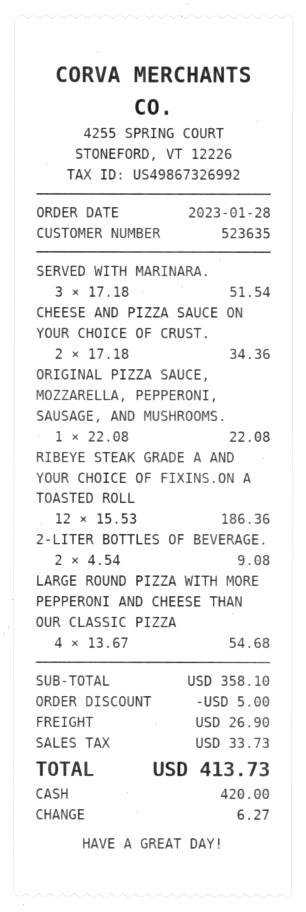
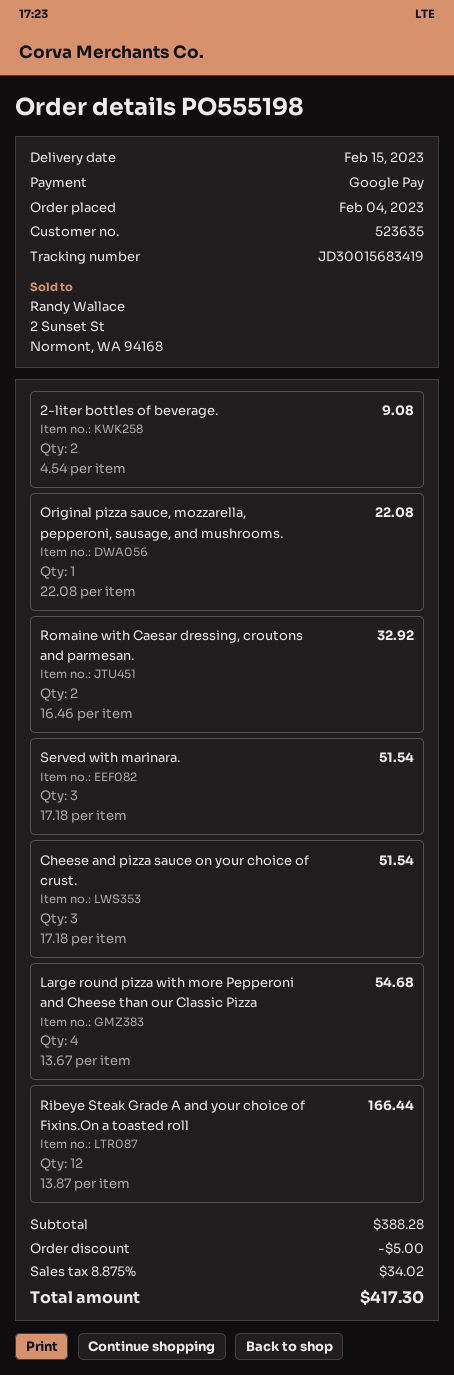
order date: 2023-01-28 -> 2023-02-04
payment method: cash -> Google Pay
CHEESE AND PIZZA SAUCE ON YOUR CHOICE OF CRUST.: 2 x 17.18 = 34.36 -> 3 x 17.18 = 51.54
RIBEYE STEAK GRADE A AND YOUR CHOICE OF FIXINS.ON A TOASTED ROLL: 12 x 15.53 = 186.36 -> 12 x 13.87 = 166.44
Romaine with Caesar dressing, croutons and parmesan.: none -> 2 x 16.46 = 32.92
subtotal: 358.10 -> 388.28
shipping: 26.90 -> none
tax: 33.73 -> 34.02
total: 413.73 -> 417.30

